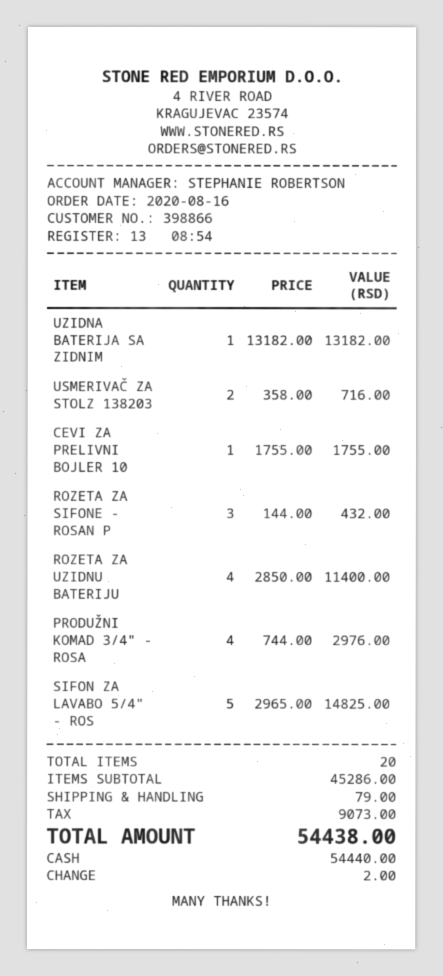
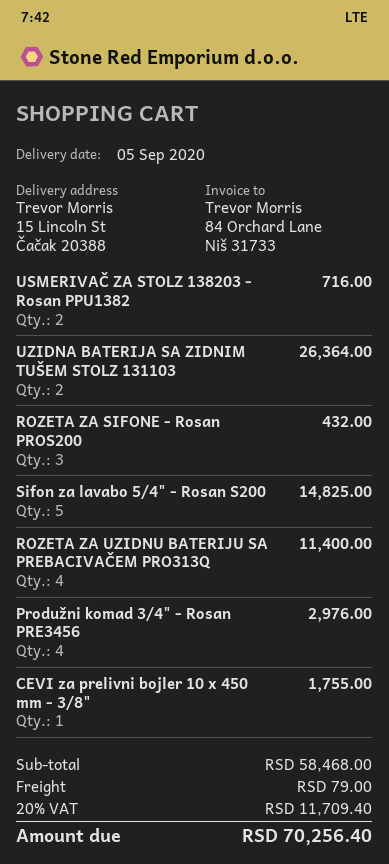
UZIDNA BATERIJA SA ZIDNIM: 1 for 13182.00 -> 2 for 26364.00
subtotal: 45286.00 -> 58468.00
tax: 9073.00 -> 11709.40
total: 54438.00 -> 70256.40

